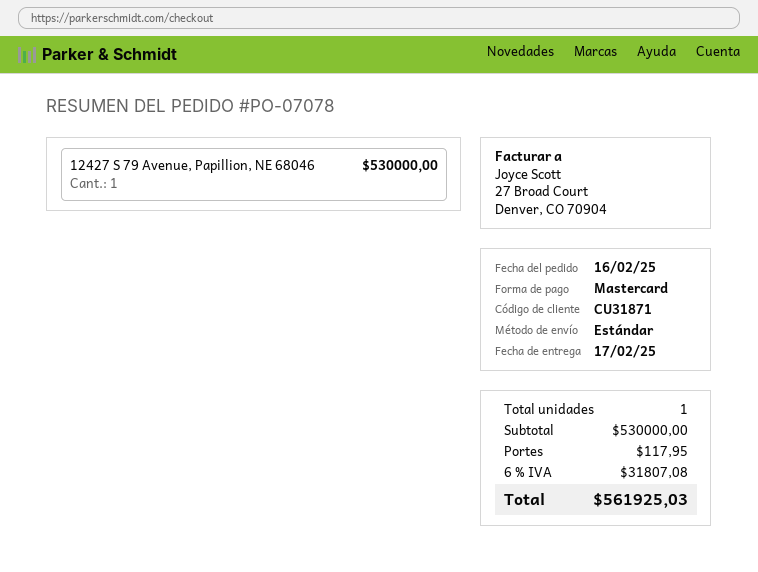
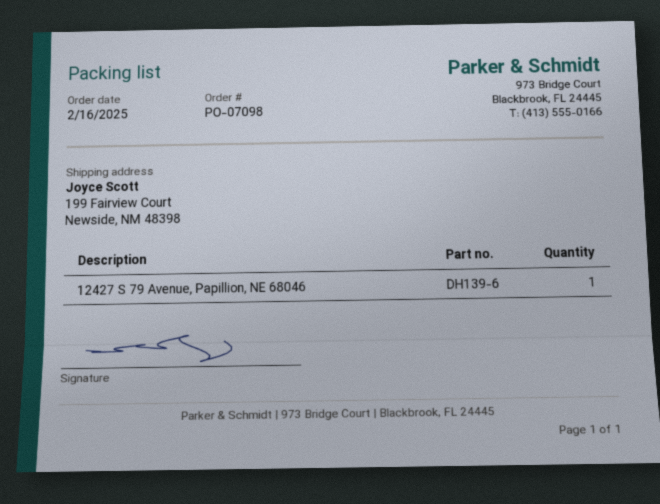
order number: PO-07078 -> PO-07098

